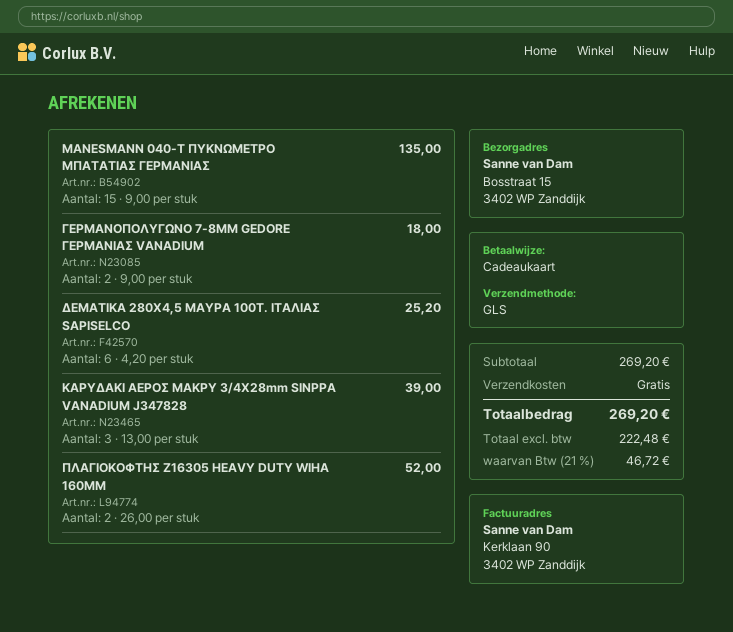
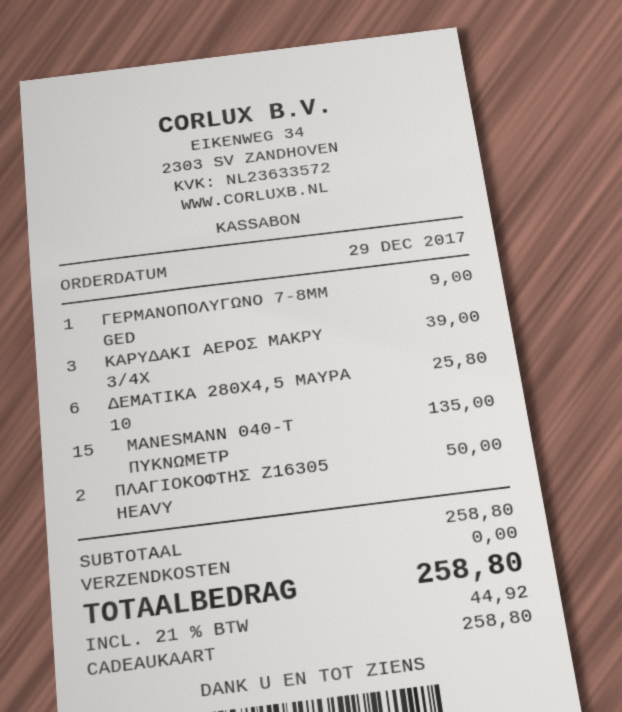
ΓΕΡΜΑNOΠΟΛYΓΩΝΟ 7-8MM GEDORE ΓΕΡΜΑΝΙΑΣ VANADIUM: 2 for 18.00 -> 1 for 9.00
ΔΕΜΑΤΙΚΑ 280Χ4,5 ΜΑΥΡΑ 100Τ. ΙΤΑΛΙΑΣ SAPISELCO: 6 for 25.20 -> 6 for 25.80
ΠΛΑΓΙΟΚΟΦΤΗΣ Z16305 HEAVY DUTY WIHA 160ΜΜ: 2 for 52.00 -> 2 for 50.00
subtotal: 269.20 -> 258.80
tax: 21% = 46.72 -> 21% = 44.92
total: 269.20 -> 258.80

